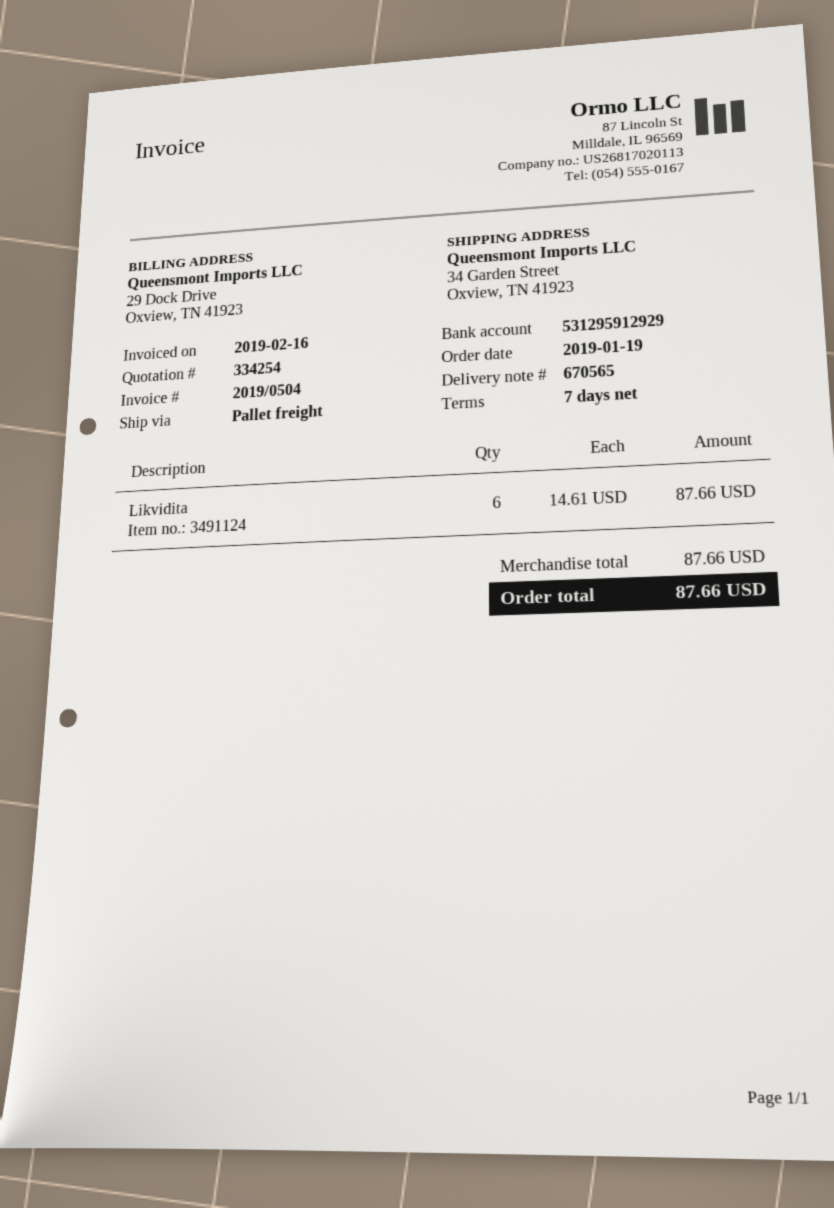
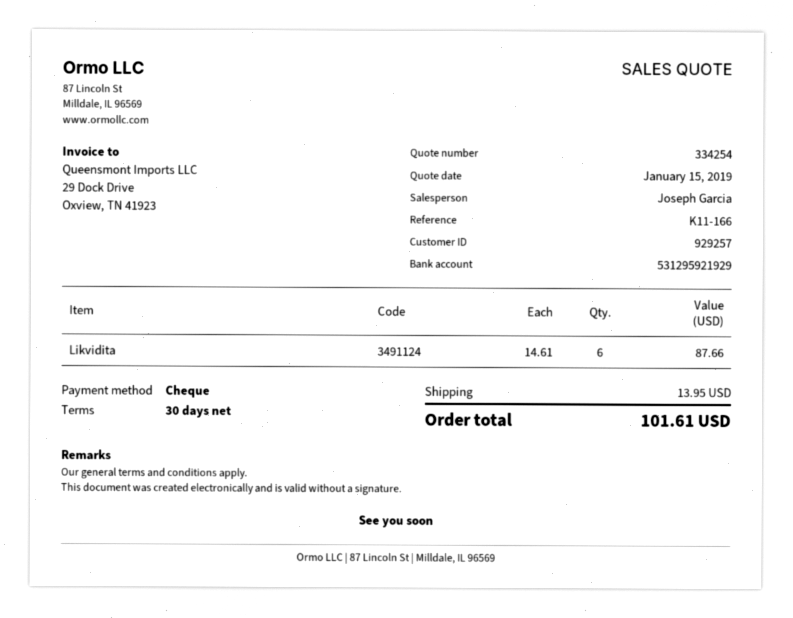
payment terms: 7 days -> 30 days
bank account: 531295912929 -> 531295921929
shipping: none -> 13.95
total: 87.66 -> 101.61

